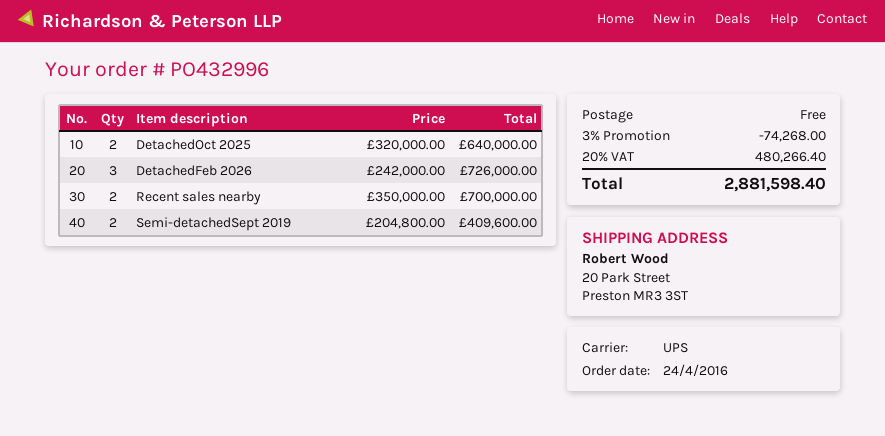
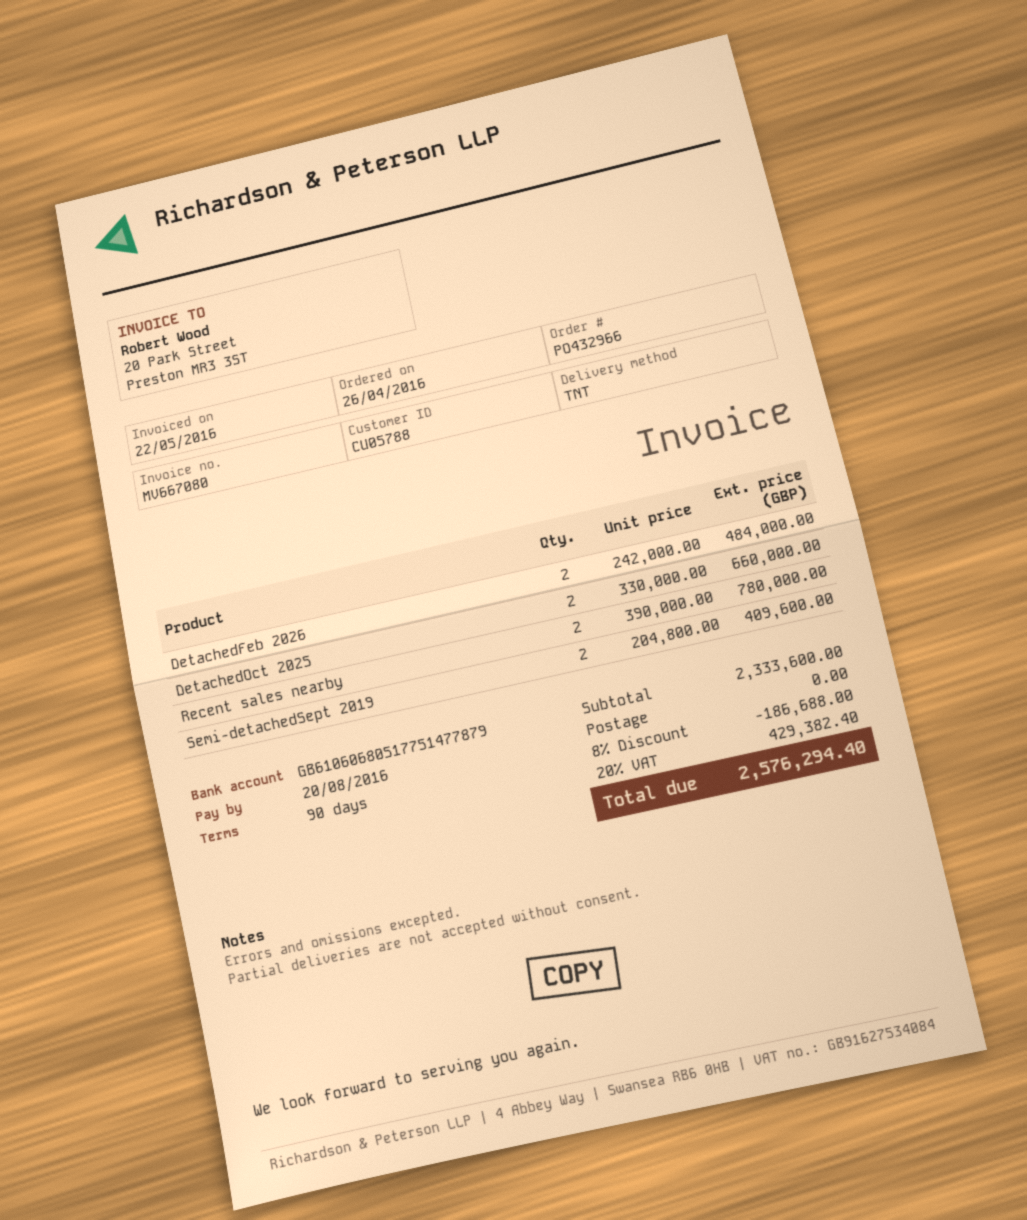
order number: PO432996 -> PO432966
order date: 2016-04-24 -> 2016-04-26
shipping method: UPS -> TNT
DetachedOct 2025: 2 x 320000.00 = 640000.00 -> 2 x 330000.00 = 660000.00
DetachedFeb 2026: 3 x 242000.00 = 726000.00 -> 2 x 242000.00 = 484000.00
Recent sales nearby: 2 x 350000.00 = 700000.00 -> 2 x 390000.00 = 780000.00
discount: 3% = 74268.00 -> 8% = 186688.00
tax: 20% = 480266.40 -> 20% = 429382.40
total: 2881598.40 -> 2576294.40

